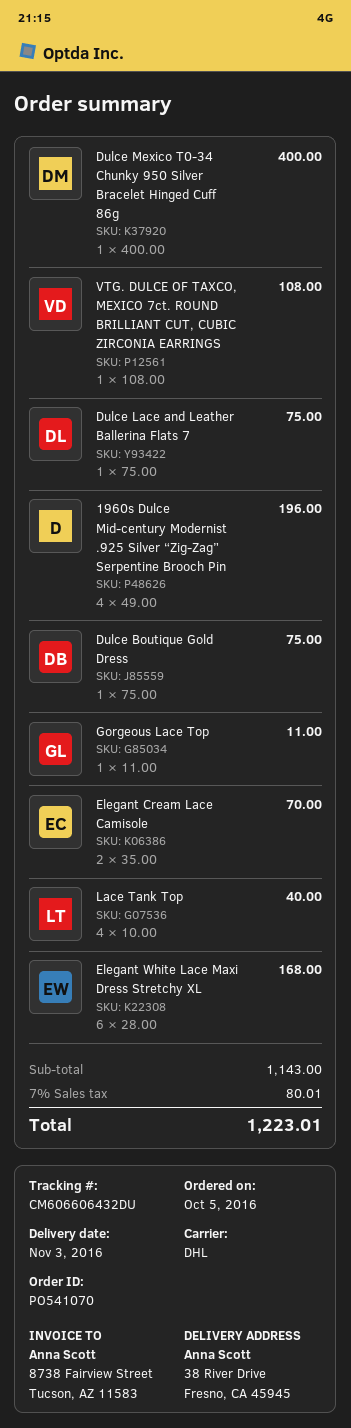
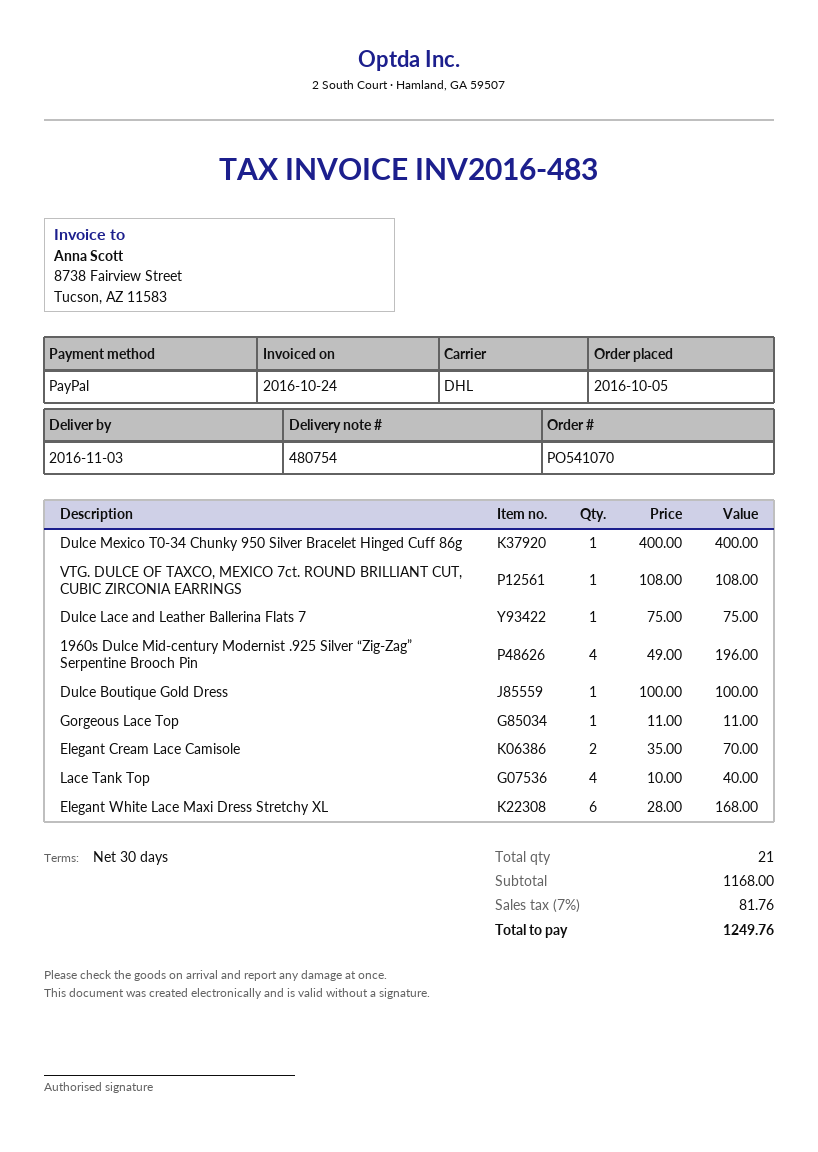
Dulce Boutique Gold Dress: 1 x 75.00 = 75.00 -> 1 x 100.00 = 100.00
subtotal: 1143.00 -> 1168.00
tax: 7% = 80.01 -> 7% = 81.76
total: 1223.01 -> 1249.76

